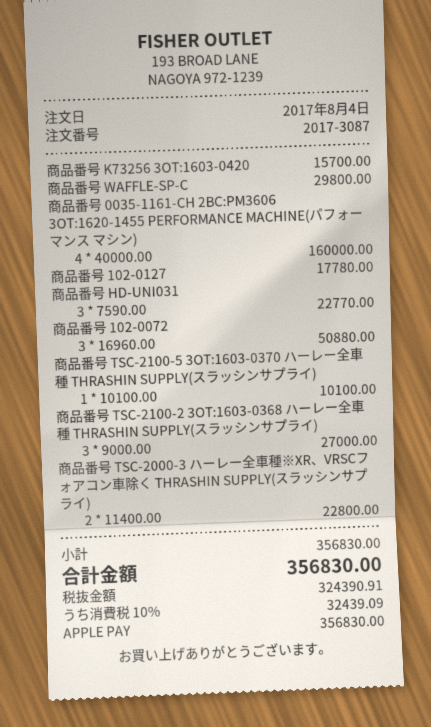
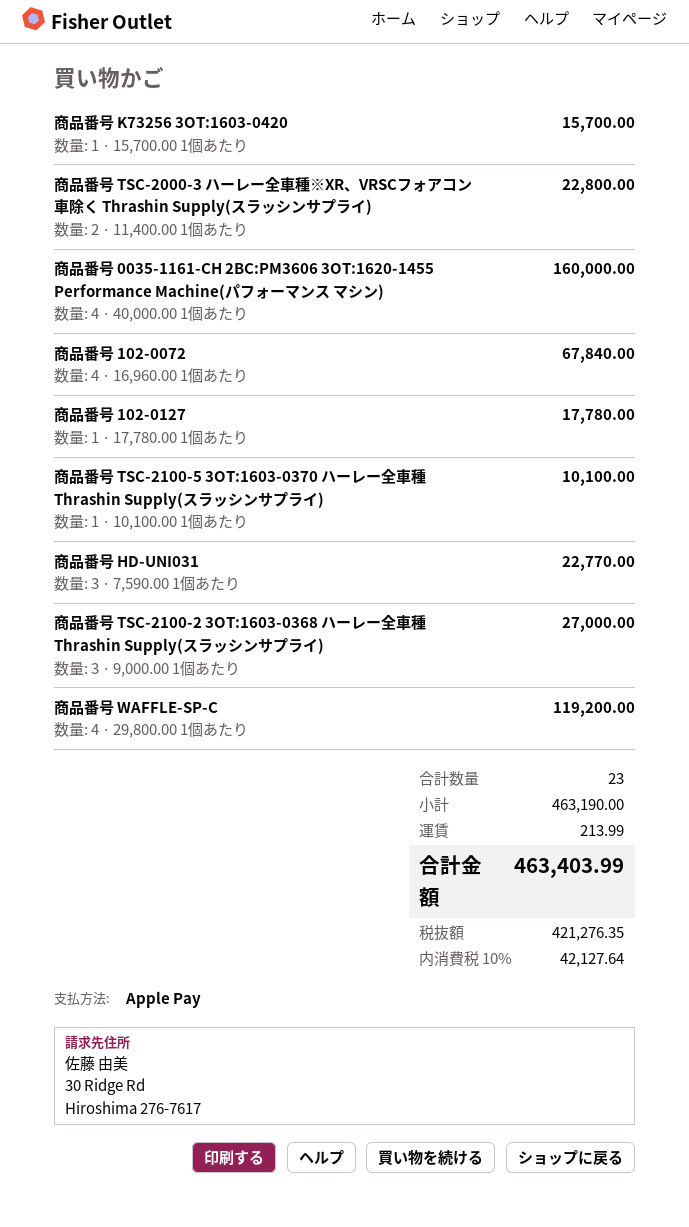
商品番号 WAFFLE-SP-C: 1 x 29800.00 = 29800.00 -> 4 x 29800.00 = 119200.00
商品番号 102-0072: 3 x 16960.00 = 50880.00 -> 4 x 16960.00 = 67840.00
subtotal: 356830.00 -> 463190.00
shipping: none -> 213.99
net: 324390.91 -> 421276.35
tax: 10% = 32439.09 -> 10% = 42127.64
total: 356830.00 -> 463403.99

